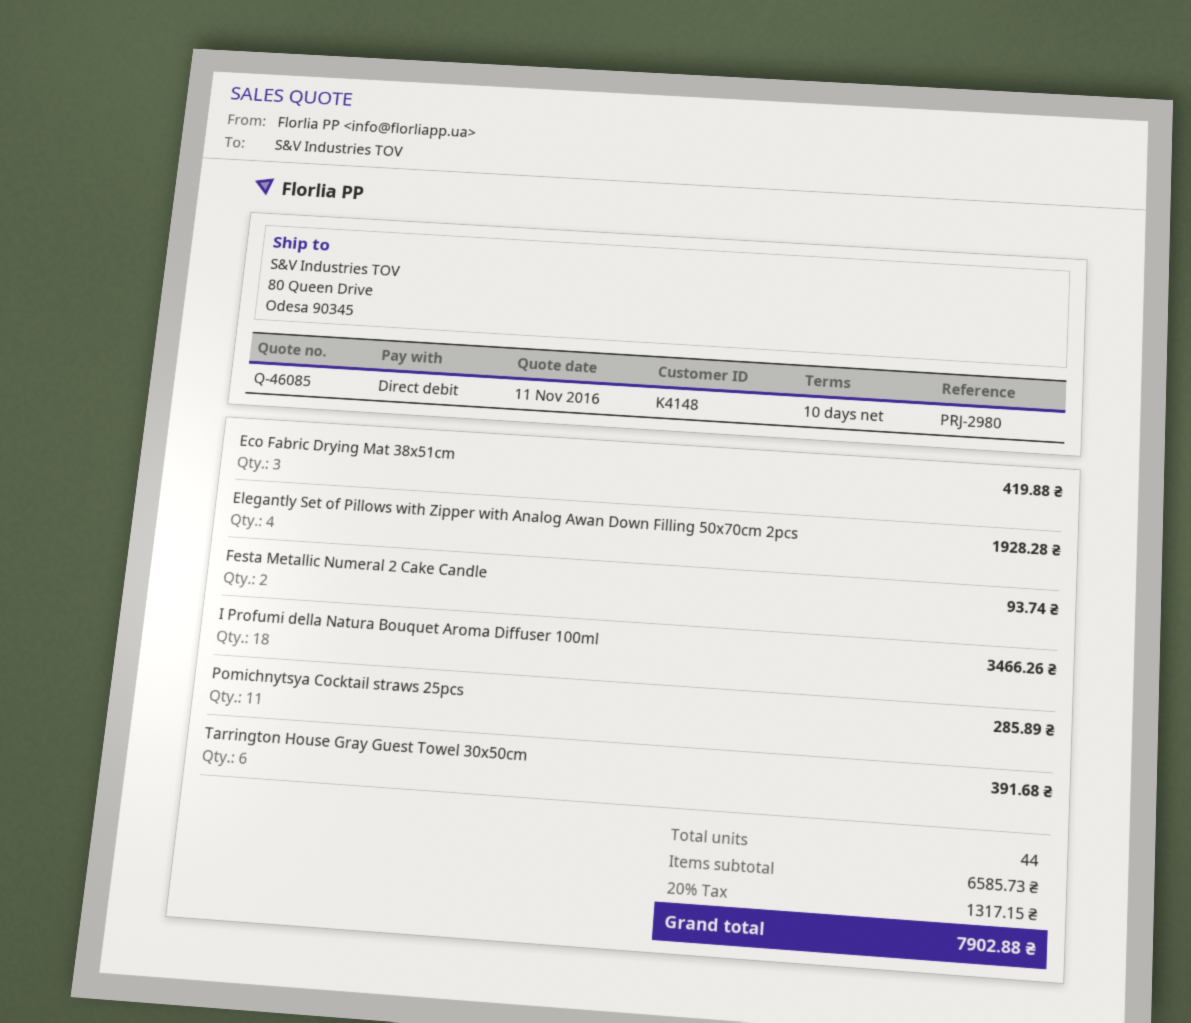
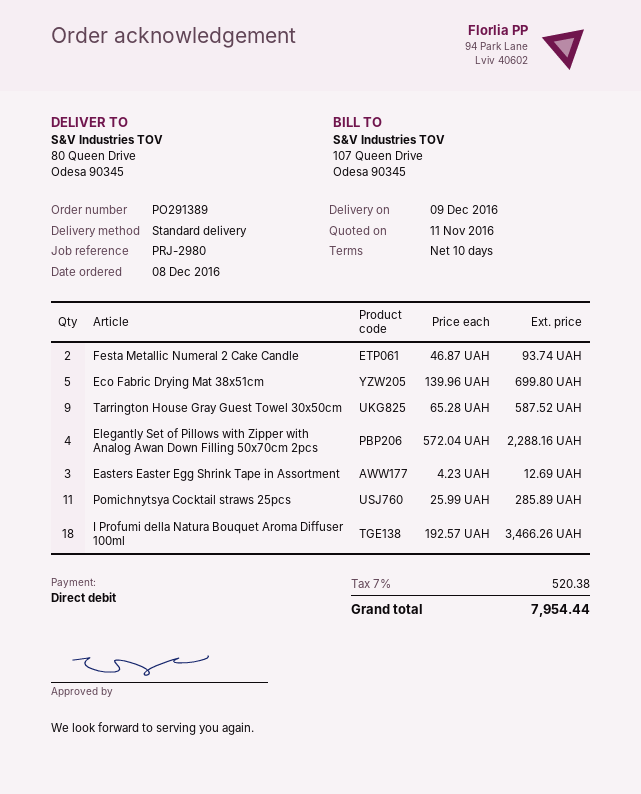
Eco Fabric Drying Mat 38x51cm: 3 for 419.88 -> 5 for 699.80
Elegantly Set of Pillows with Zipper with Analog Awan Down Filling 50x70cm 2pcs: 4 for 1928.28 -> 4 for 2288.16
Tarrington House Gray Guest Towel 30x50cm: 6 for 391.68 -> 9 for 587.52
Easters Easter Egg Shrink Tape in Assortment: none -> 3 for 12.69
tax: 20% = 1317.15 -> 7% = 520.38
total: 7902.88 -> 7954.44

